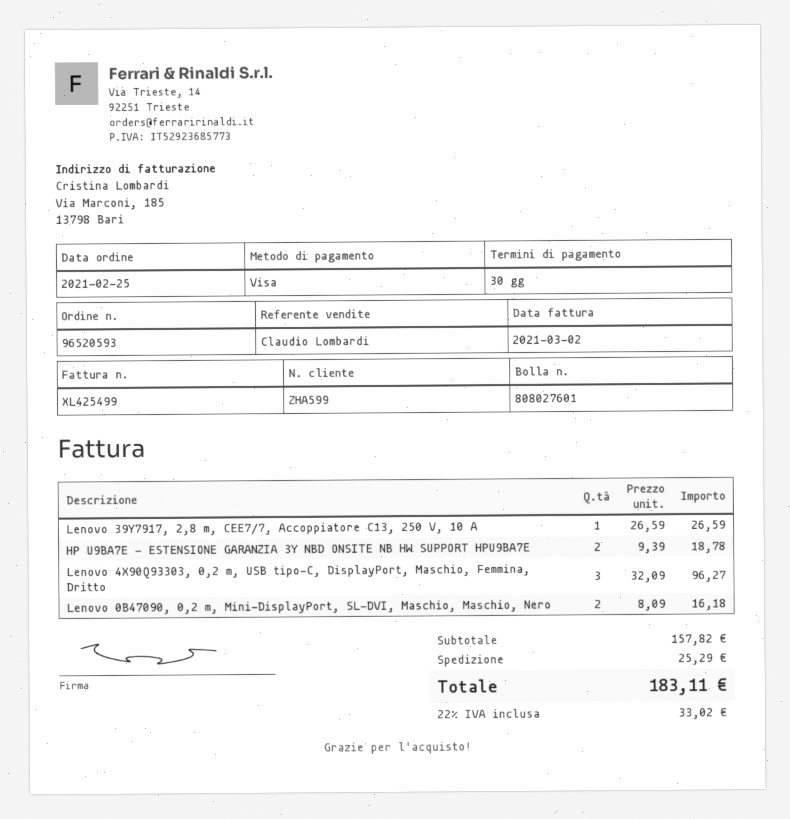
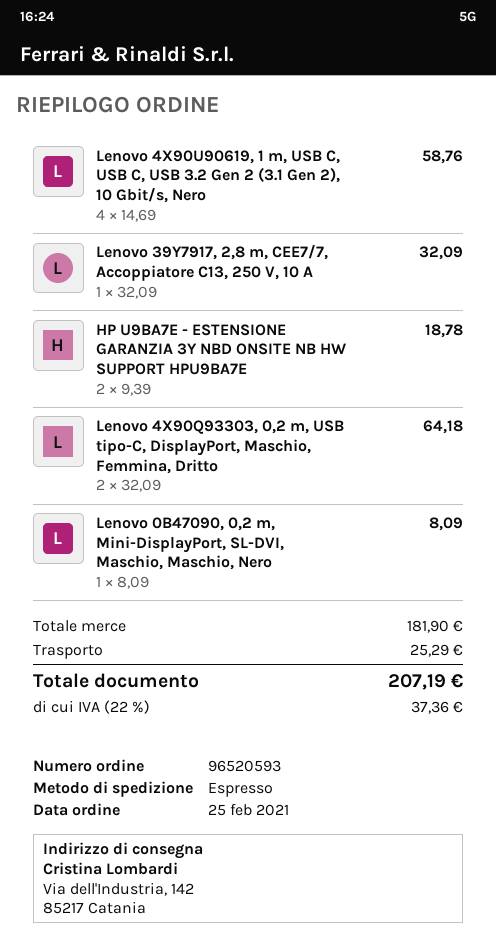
Lenovo 39Y7917, 2,8 m, CEE7/7, Accoppiatore C13, 250 V, 10 A: 1 x 26.59 = 26.59 -> 1 x 32.09 = 32.09
Lenovo 4X90Q93303, 0,2 m, USB tipo-C, DisplayPort, Maschio, Femmina, Dritto: 3 x 32.09 = 96.27 -> 2 x 32.09 = 64.18
Lenovo 0B47090, 0,2 m, Mini-DisplayPort, SL-DVI, Maschio, Maschio, Nero: 2 x 8.09 = 16.18 -> 1 x 8.09 = 8.09
Lenovo 4X90U90619, 1 m, USB C, USB C, USB 3.2 Gen 2 (3.1 Gen 2), 10 Gbit/s, Nero: none -> 4 x 14.69 = 58.76
subtotal: 157.82 -> 181.90
tax: 22% = 33.02 -> 22% = 37.36
total: 183.11 -> 207.19

